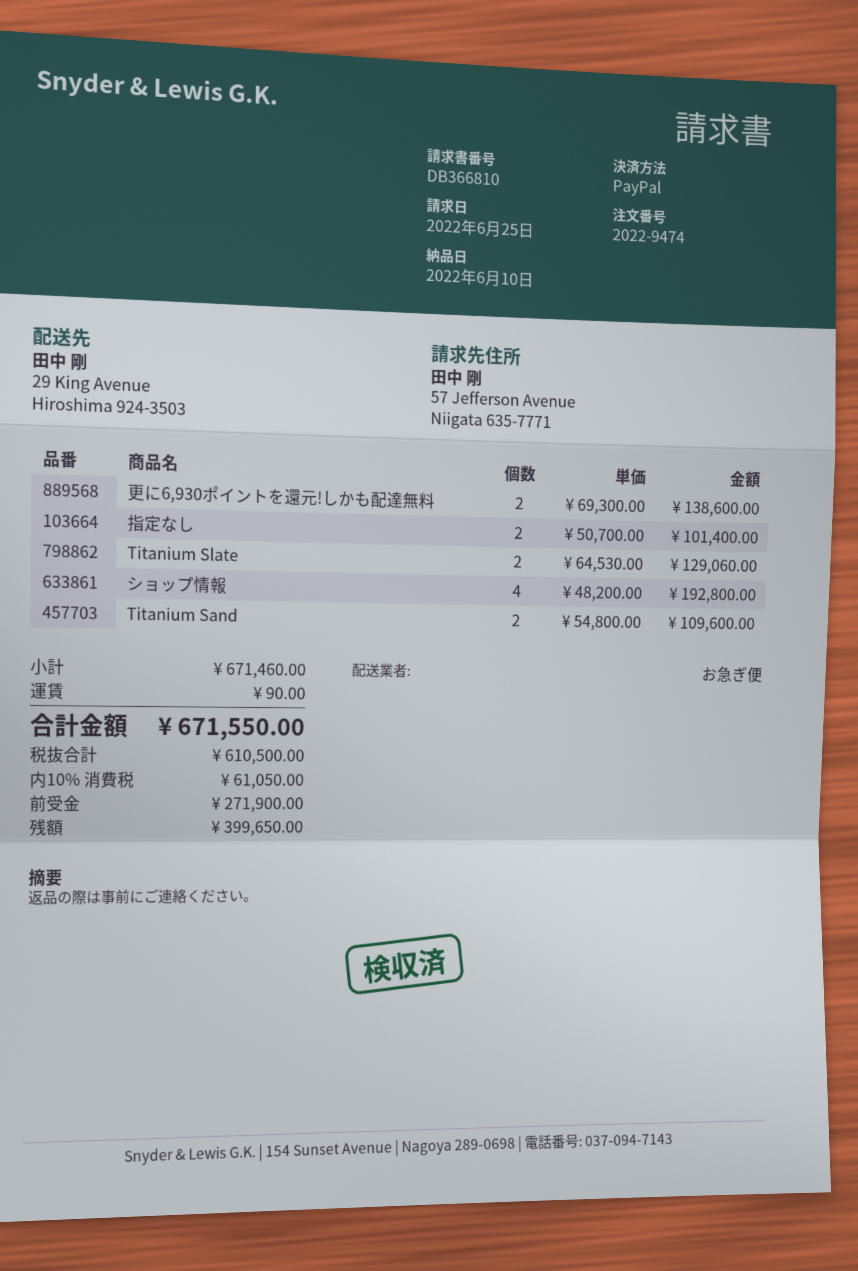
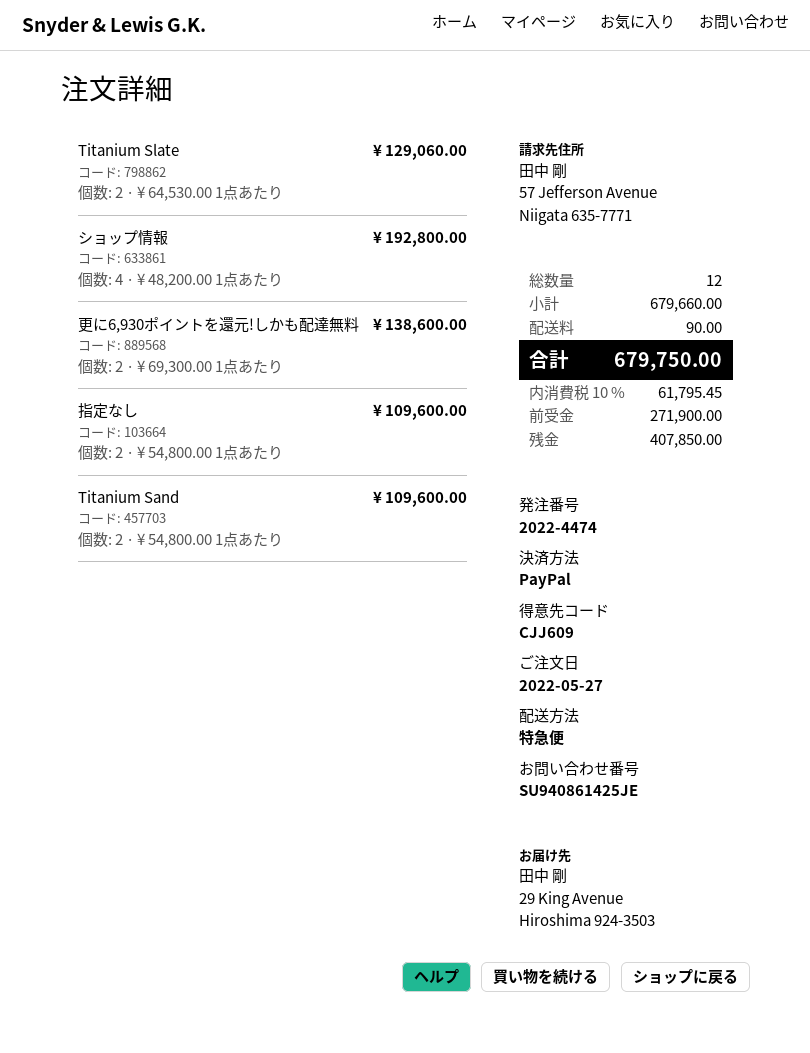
order number: 2022-9474 -> 2022-4474
指定なし: 2 x 50700.00 = 101400.00 -> 2 x 54800.00 = 109600.00
subtotal: 671460.00 -> 679660.00
tax: 10% = 61050.00 -> 10% = 61795.45
total: 671550.00 -> 679750.00
balance: 399650.00 -> 407850.00

